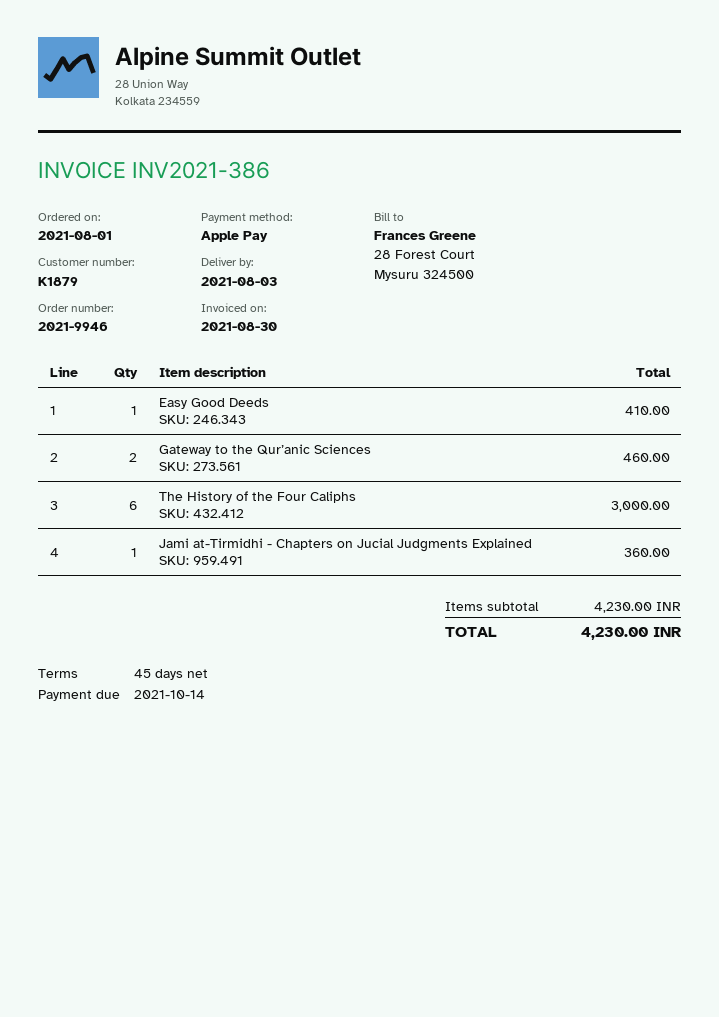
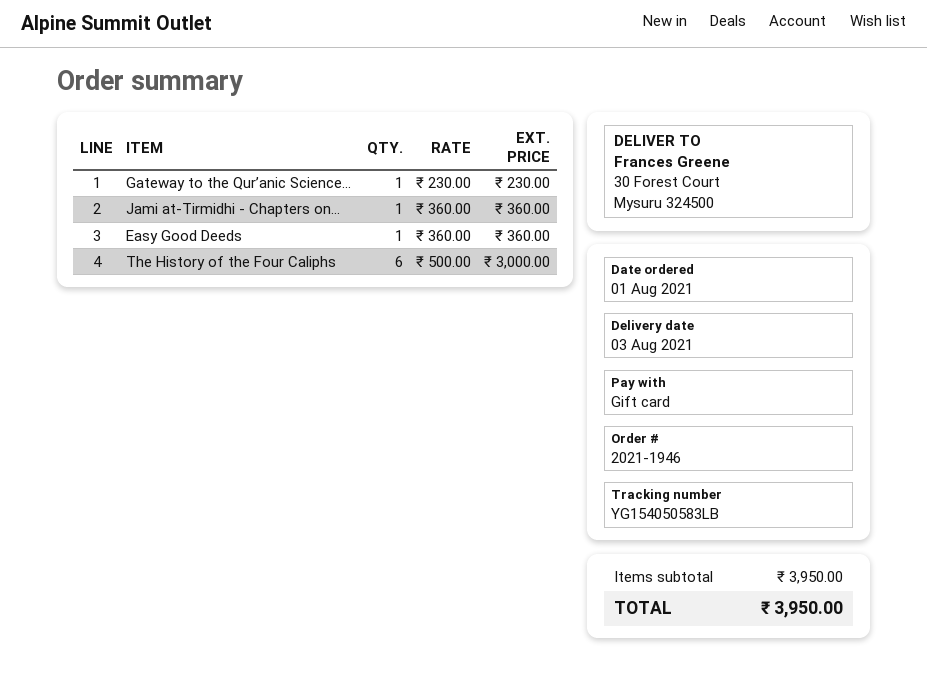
order number: 2021-9946 -> 2021-1946
payment method: Apple Pay -> gift card
Easy Good Deeds: 1 for 410.00 -> 1 for 360.00
Gateway to the Qur’anic Sciences: 2 for 460.00 -> 1 for 230.00
subtotal: 4230.00 -> 3950.00
total: 4230.00 -> 3950.00

